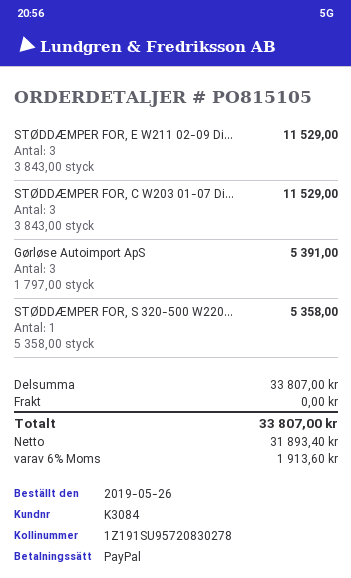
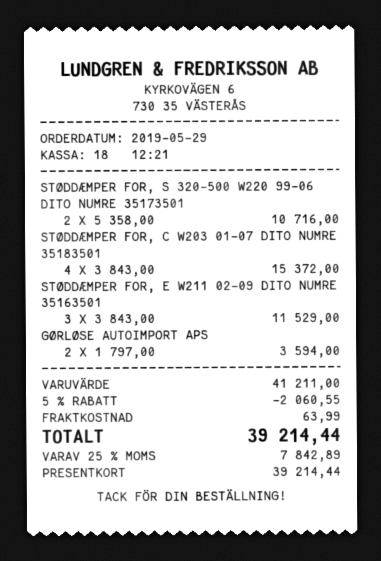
order date: 2019-05-26 -> 2019-05-29
payment method: PayPal -> gift card
STØDDÆMPER FOR, C W203 01-07 Di...: 3 x 3843.00 = 11529.00 -> 4 x 3843.00 = 15372.00
Gørløse Autoimport ApS: 3 x 1797.00 = 5391.00 -> 2 x 1797.00 = 3594.00
STØDDÆMPER FOR, S 320-500 W220...: 1 x 5358.00 = 5358.00 -> 2 x 5358.00 = 10716.00
subtotal: 33807.00 -> 41211.00
discount: none -> 5% = 2060.55
shipping: 0.00 -> 63.99
tax: 6% = 1913.60 -> 25% = 7842.89
total: 33807.00 -> 39214.44

